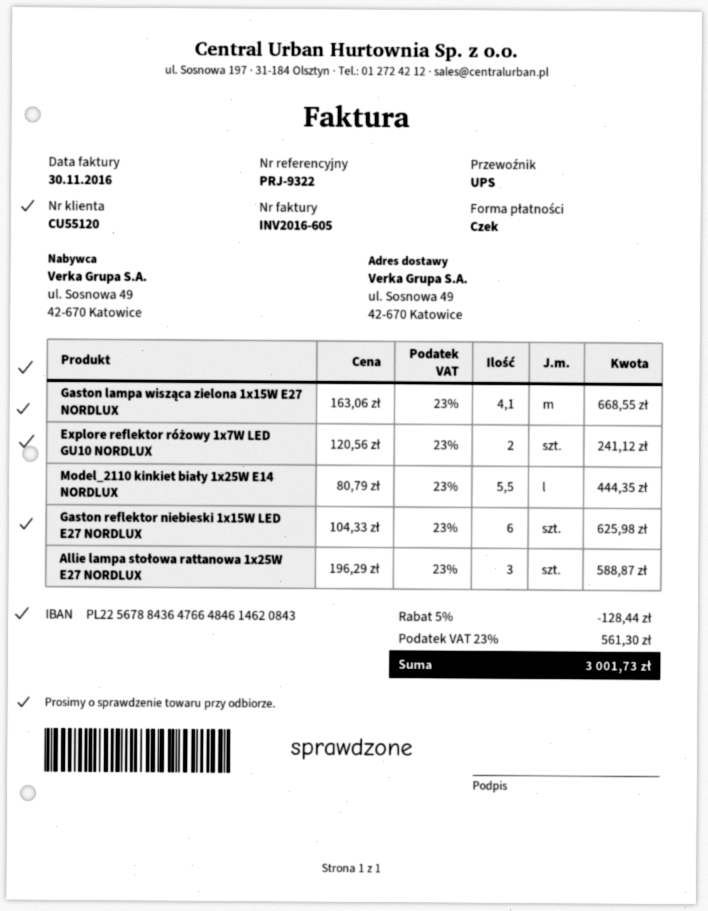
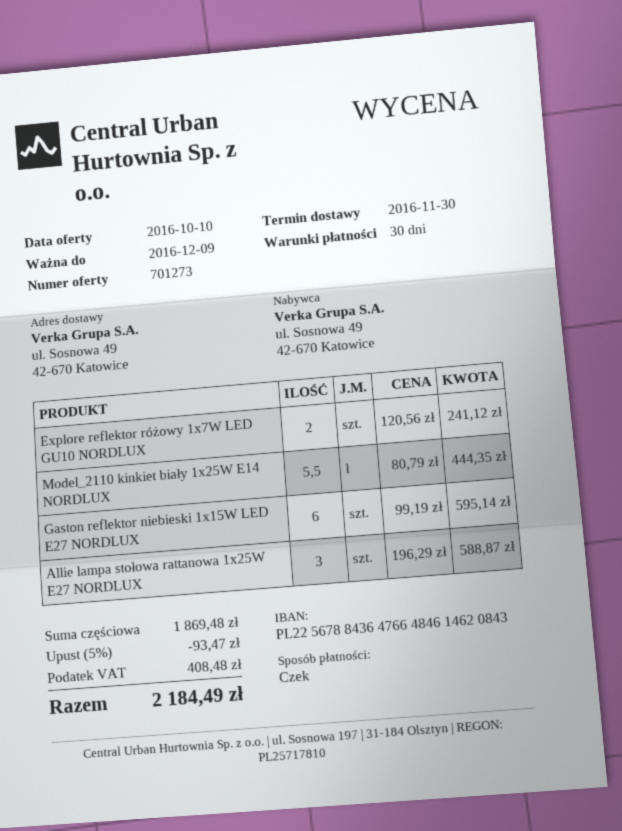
Gaston lampa wisząca zielona 1x15W E27 NORDLUX: 4.1 x 163.06 = 668.55 -> none
Gaston reflektor niebieski 1x15W LED E27 NORDLUX: 6 x 104.33 = 625.98 -> 6 x 99.19 = 595.14
discount: 5% = 128.44 -> 5% = 93.47
tax: 561.30 -> 408.48
total: 3001.73 -> 2184.49

